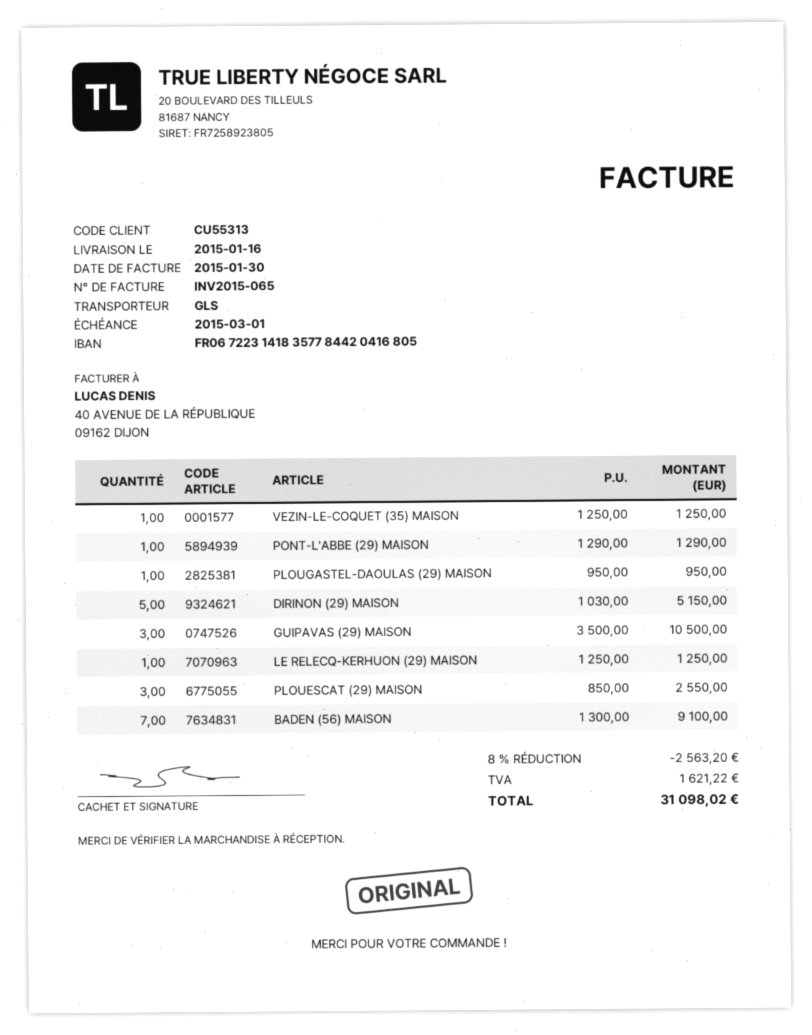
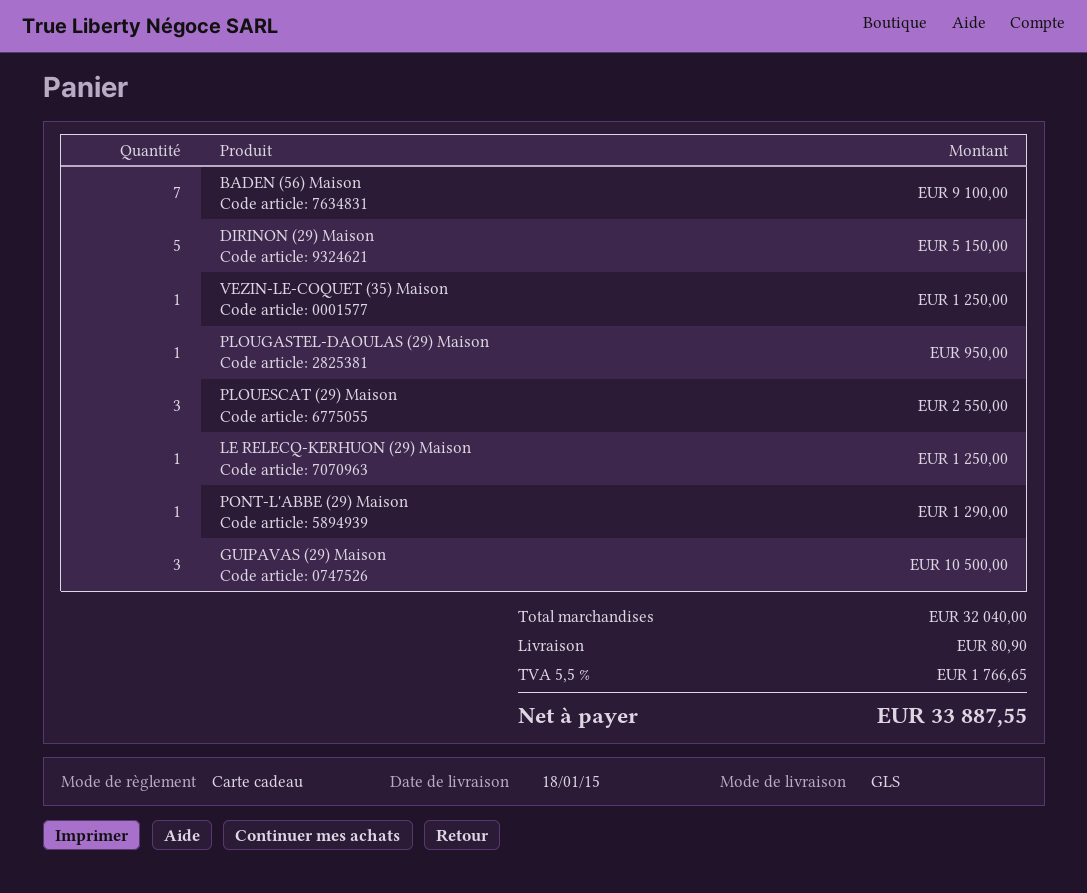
delivery date: 2015-01-16 -> 2015-01-18
discount: 8% = 2563.20 -> none
shipping: none -> 80.90
tax: 1621.22 -> 1766.65
total: 31098.02 -> 33887.55

